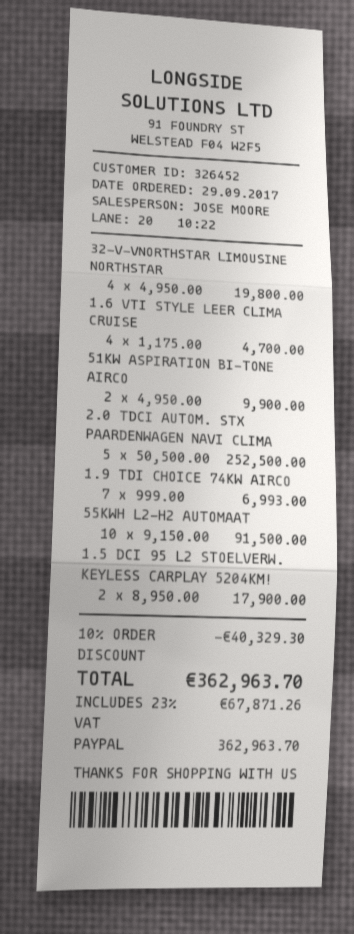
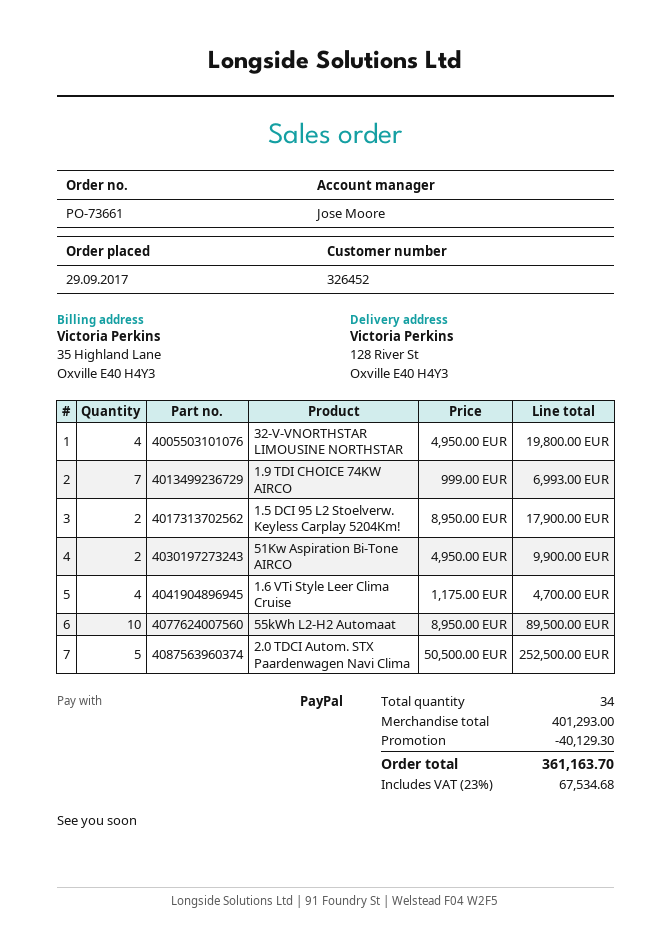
55KWH L2-H2 AUTOMAAT: 10 x 9150.00 = 91500.00 -> 10 x 8950.00 = 89500.00
discount: 40329.30 -> 40129.30
tax: 23% = 67871.26 -> 23% = 67534.68
total: 362963.70 -> 361163.70

